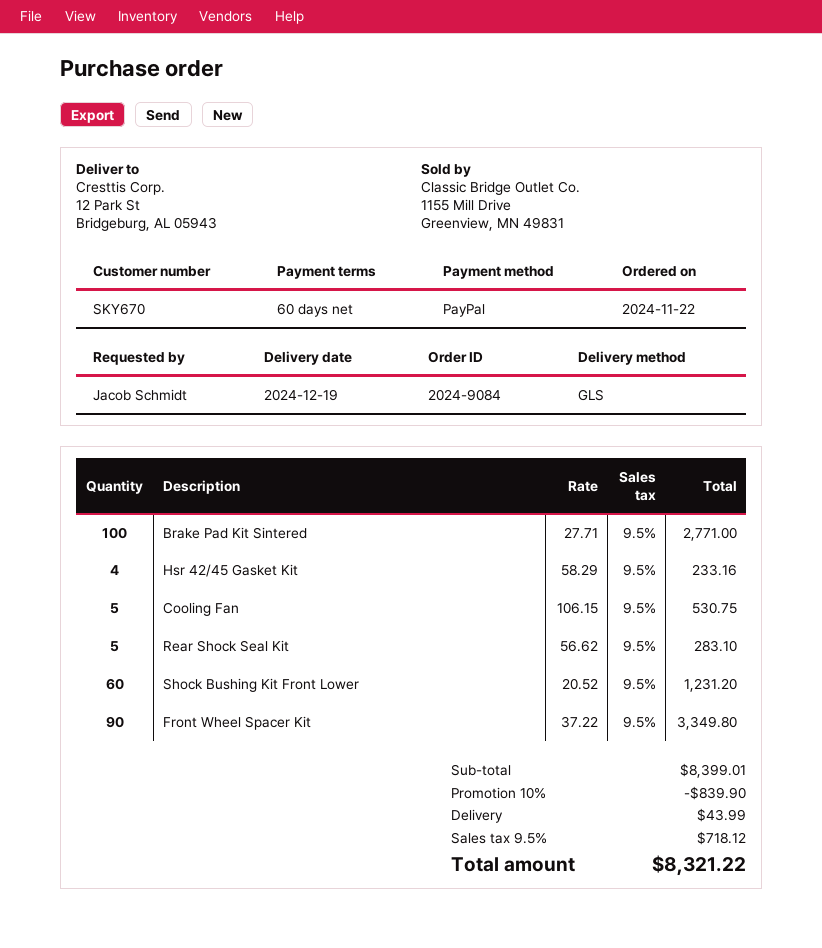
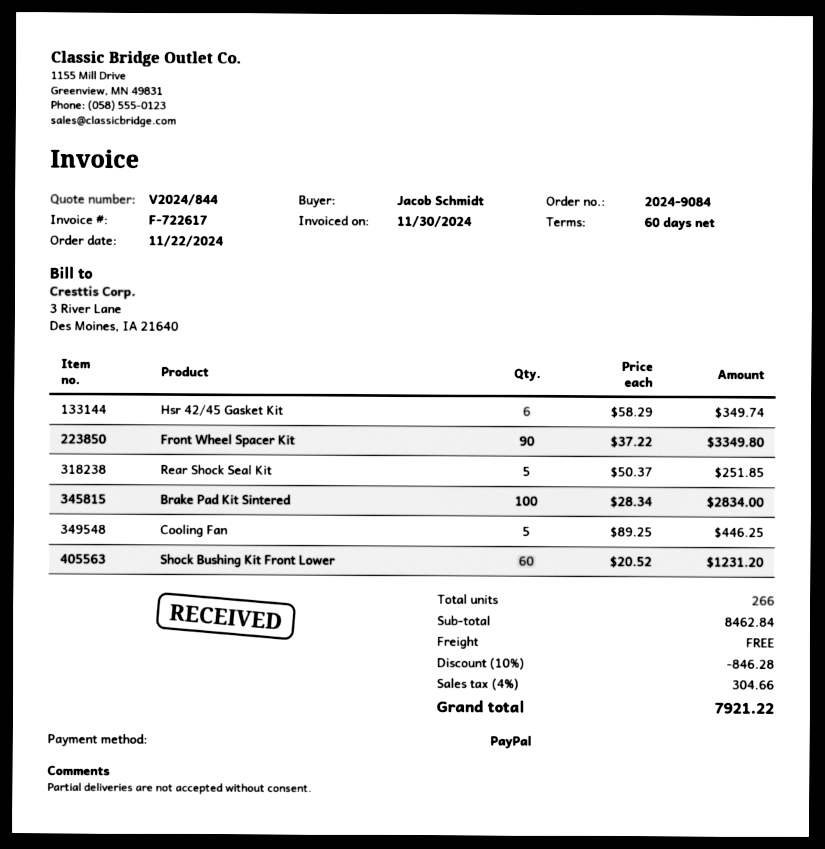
Brake Pad Kit Sintered: 100 x 27.71 = 2771.00 -> 100 x 28.34 = 2834.00
Hsr 42/45 Gasket Kit: 4 x 58.29 = 233.16 -> 6 x 58.29 = 349.74
Cooling Fan: 5 x 106.15 = 530.75 -> 5 x 89.25 = 446.25
Rear Shock Seal Kit: 5 x 56.62 = 283.10 -> 5 x 50.37 = 251.85
subtotal: 8399.01 -> 8462.84
discount: 10% = 839.90 -> 10% = 846.28
shipping: 43.99 -> 0.00
tax: 9.5% = 718.12 -> 4% = 304.66
total: 8321.22 -> 7921.22

